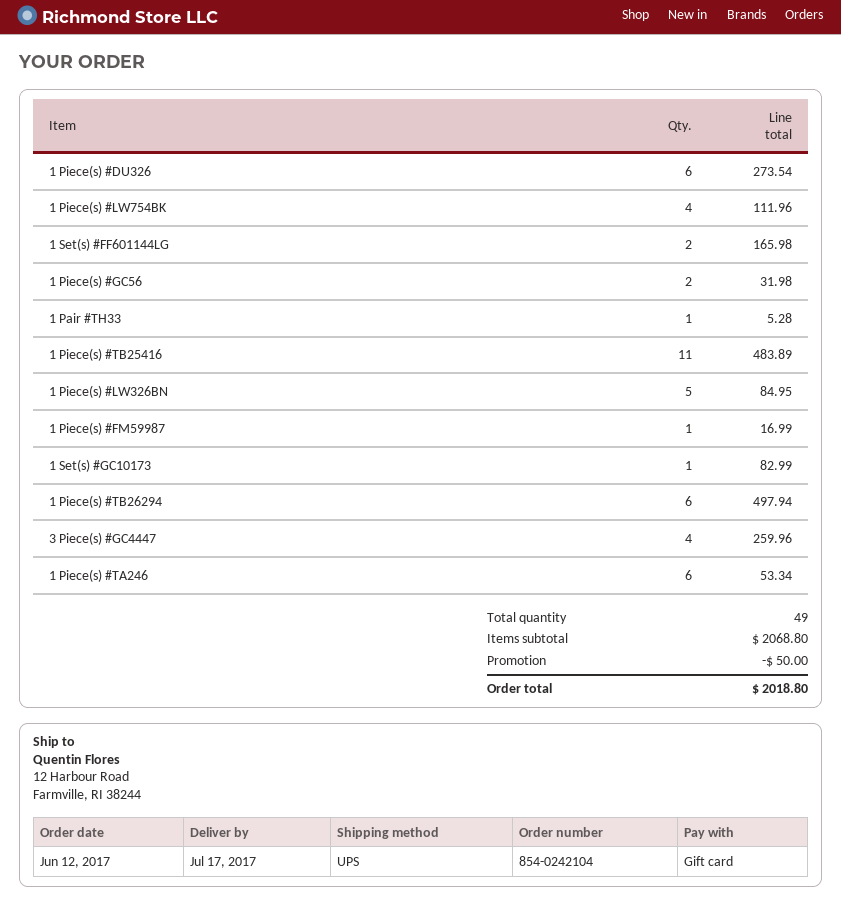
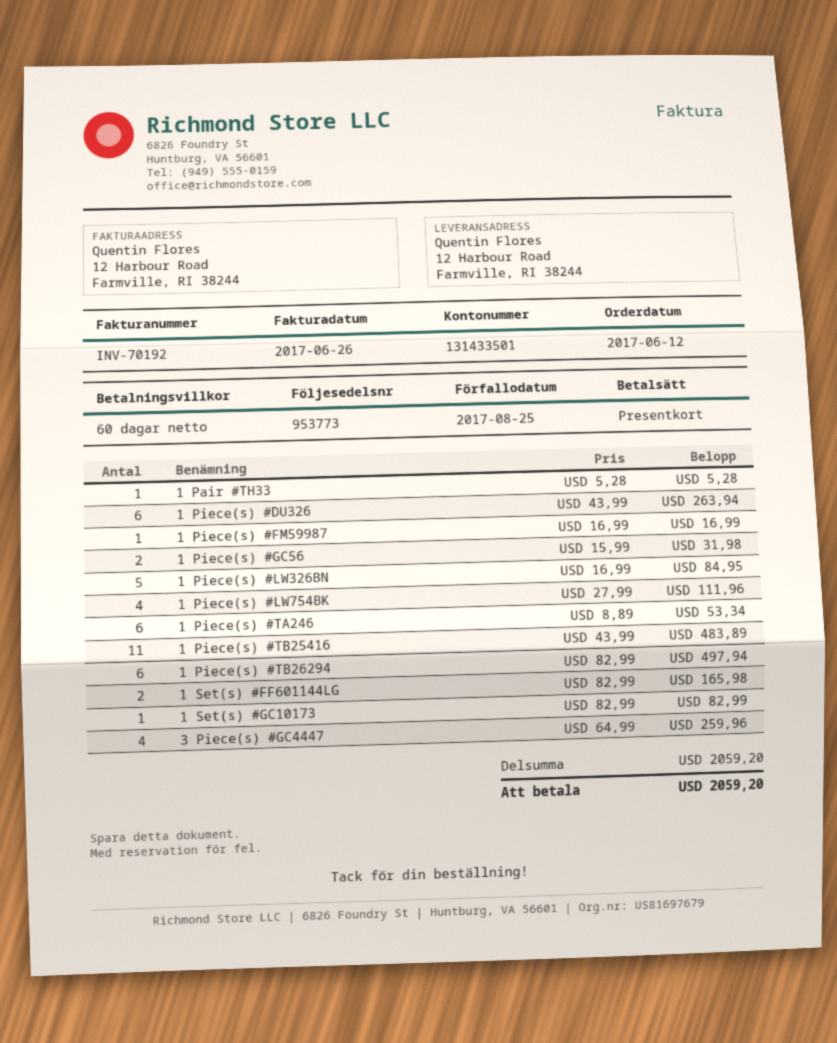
1 Piece(s) #DU326: 6 for 273.54 -> 6 for 263.94
subtotal: 2068.80 -> 2059.20
discount: 50.00 -> none
total: 2018.80 -> 2059.20

